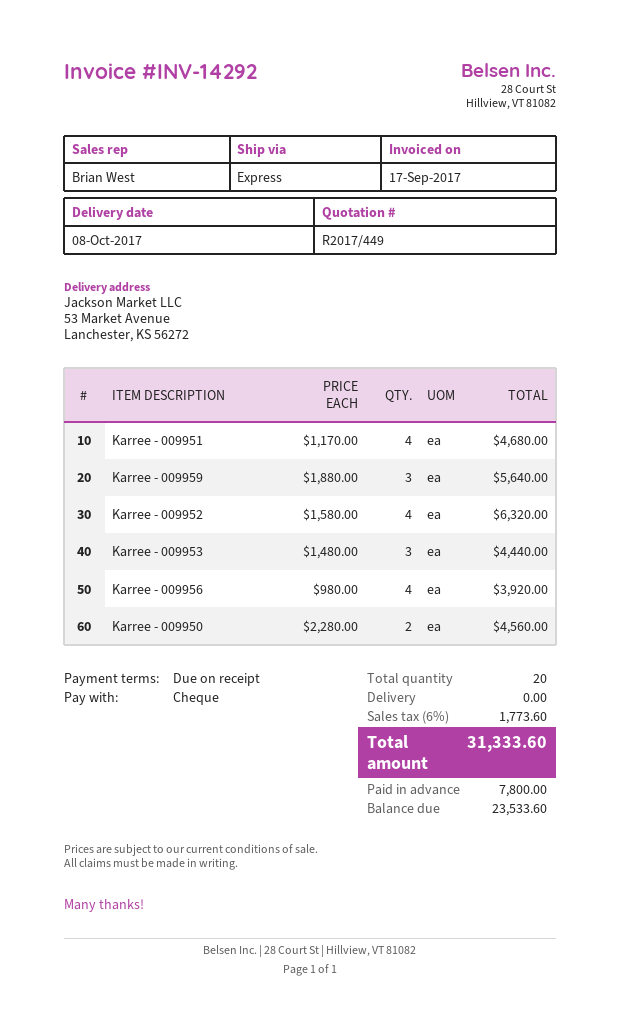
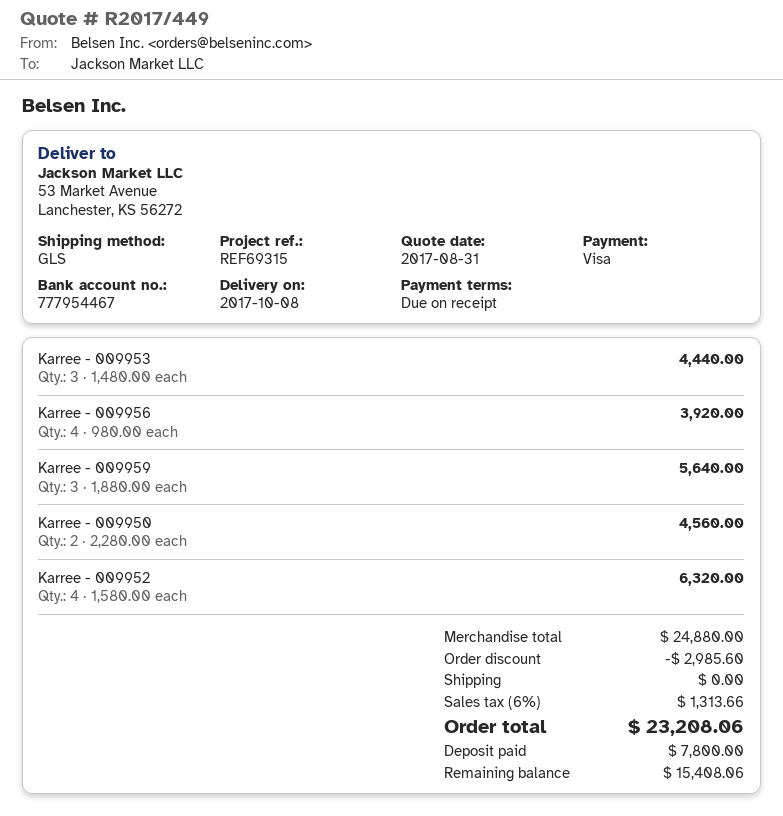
payment method: cheque -> Visa
shipping method: express -> GLS
Karree - 009951: 4 x 1170.00 = 4680.00 -> none
discount: none -> 2985.60
tax: 6% = 1773.60 -> 6% = 1313.66
total: 31333.60 -> 23208.06
balance: 23533.60 -> 15408.06

